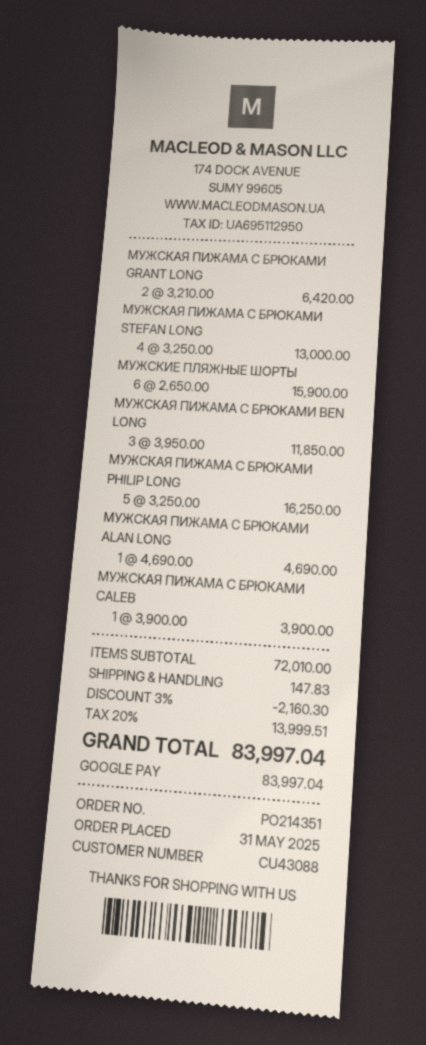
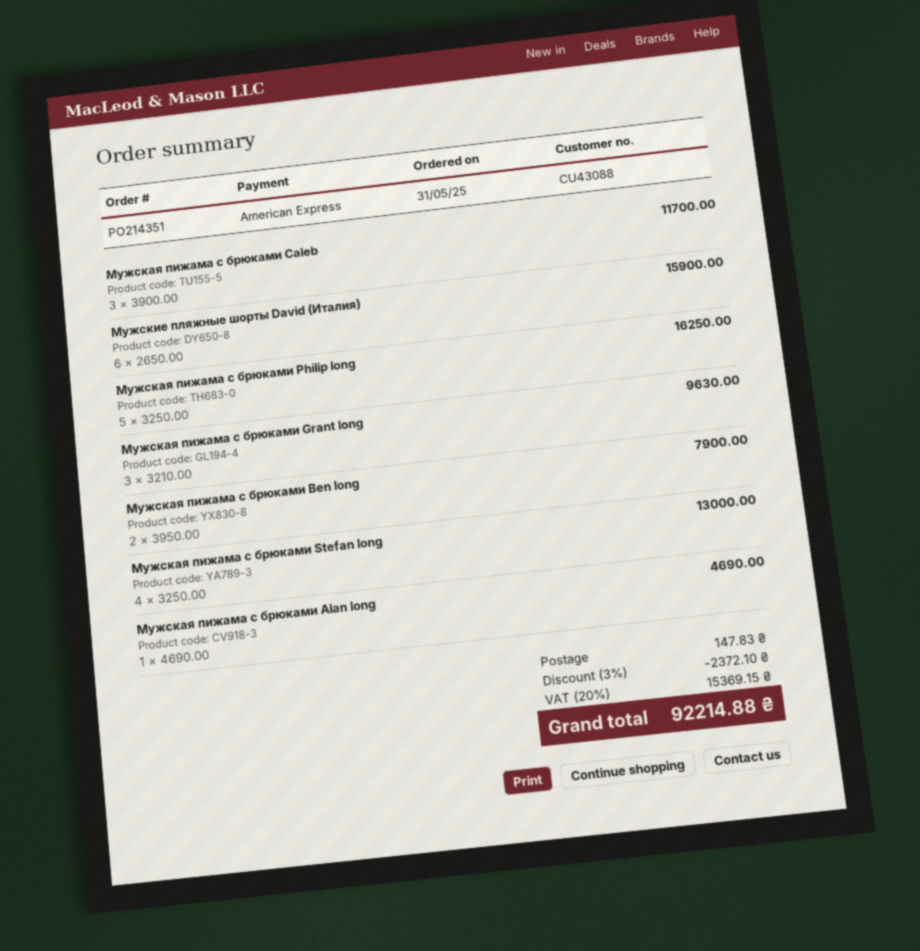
payment method: Google Pay -> American Express
МУЖСКАЯ ПИЖАМА С БРЮКАМИ GRANT LONG: 2 x 3210.00 = 6420.00 -> 3 x 3210.00 = 9630.00
МУЖСКАЯ ПИЖАМА С БРЮКАМИ BEN LONG: 3 x 3950.00 = 11850.00 -> 2 x 3950.00 = 7900.00
МУЖСКАЯ ПИЖАМА С БРЮКАМИ CALEB: 1 x 3900.00 = 3900.00 -> 3 x 3900.00 = 11700.00
discount: 3% = 2160.30 -> 3% = 2372.10
tax: 20% = 13999.51 -> 20% = 15369.15
total: 83997.04 -> 92214.88

